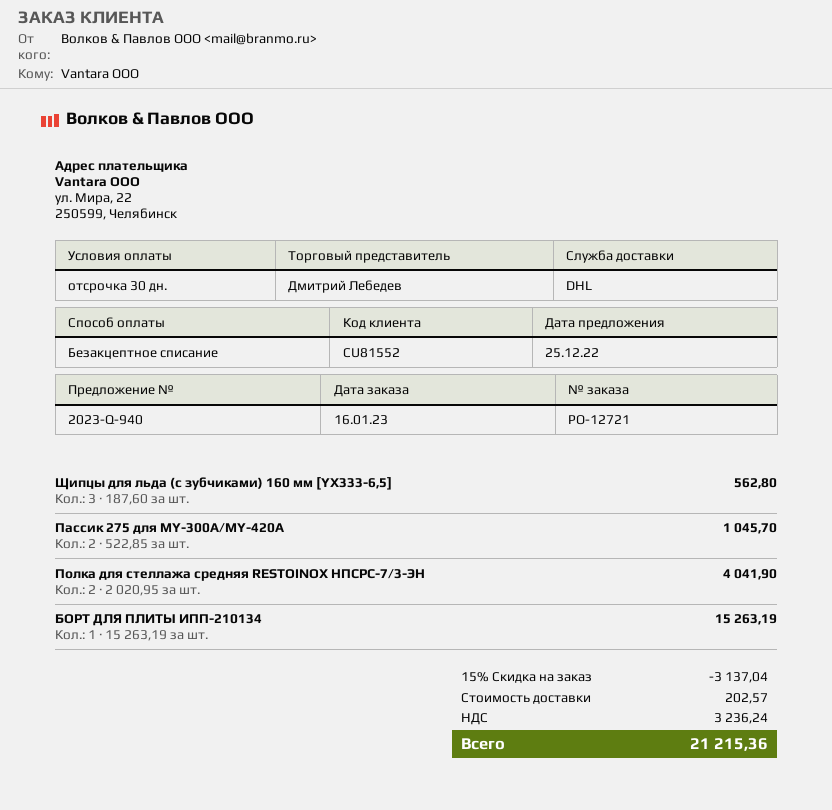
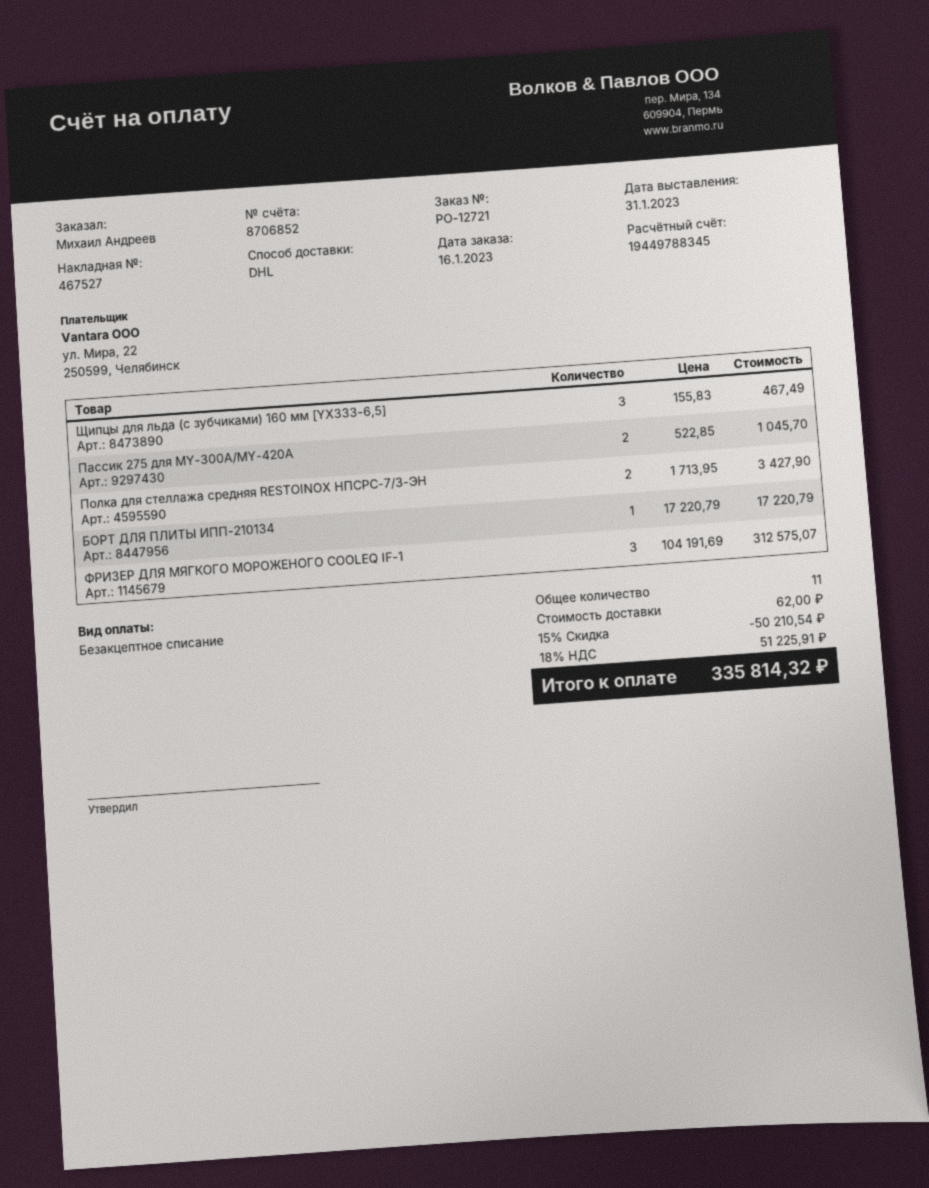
Щипцы для льда (с зубчиками) 160 мм [YX333-6,5]: 3 x 187.60 = 562.80 -> 3 x 155.83 = 467.49
Полка для стеллажа средняя RESTOINOX НПСРС-7/3-ЭН: 2 x 2020.95 = 4041.90 -> 2 x 1713.95 = 3427.90
БОРТ ДЛЯ ПЛИТЫ ИПП-210134: 1 x 15263.19 = 15263.19 -> 1 x 17220.79 = 17220.79
ФРИЗЕР ДЛЯ МЯГКОГО МОРОЖЕНОГО COOLEQ IF-1: none -> 3 x 104191.69 = 312575.07
discount: 15% = 3137.04 -> 15% = 50210.54
shipping: 202.57 -> 62.00
tax: 3236.24 -> 51225.91
total: 21215.36 -> 335814.32

